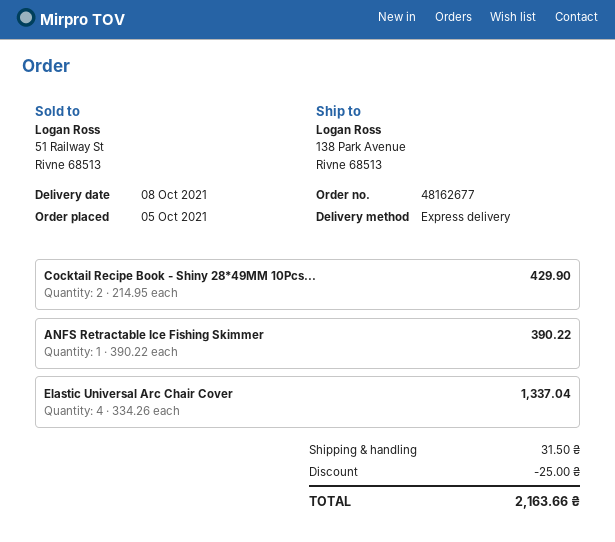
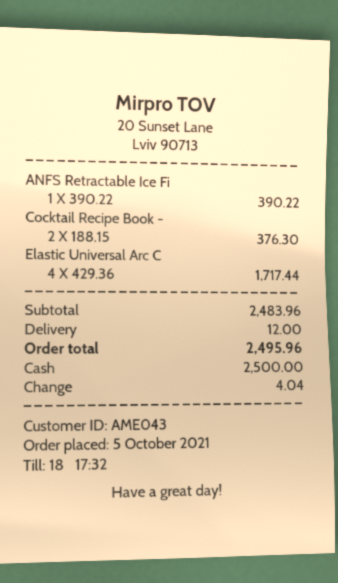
Cocktail Recipe Book - Shiny 28*49MM 10Pcs...: 2 x 214.95 = 429.90 -> 2 x 188.15 = 376.30
Elastic Universal Arc Chair Cover: 4 x 334.26 = 1337.04 -> 4 x 429.36 = 1717.44
discount: 25.00 -> none
shipping: 31.50 -> 12.00
total: 2163.66 -> 2495.96

